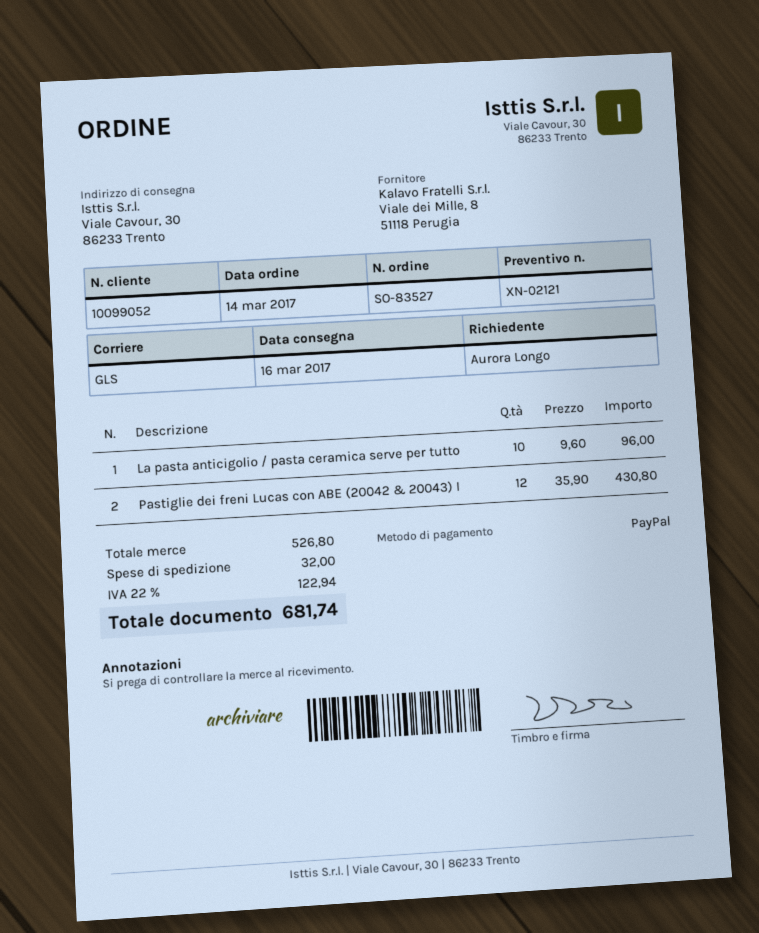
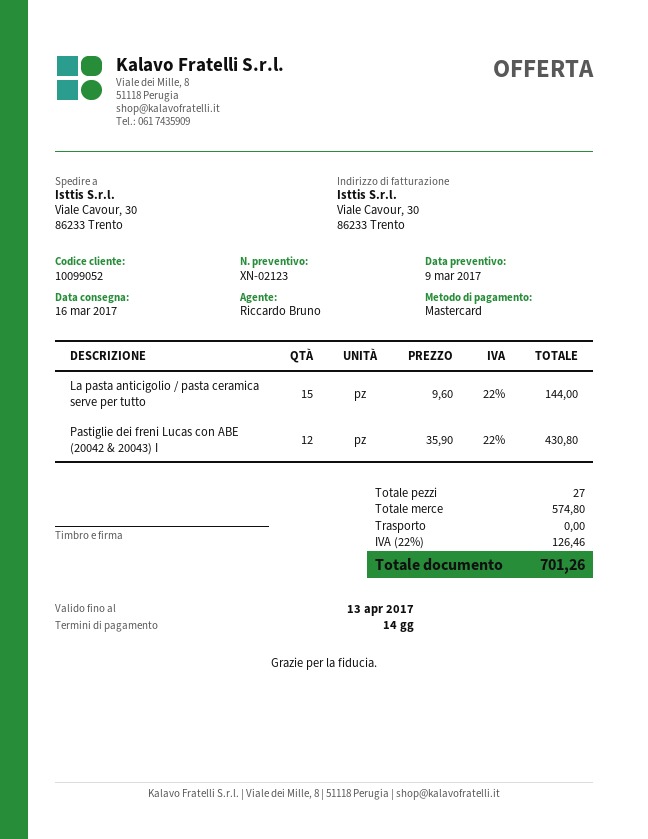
quote number: XN-02121 -> XN-02123
payment method: PayPal -> Mastercard
La pasta anticigolio / pasta ceramica serve per tutto: 10 x 9.60 = 96.00 -> 15 x 9.60 = 144.00
subtotal: 526.80 -> 574.80
shipping: 32.00 -> 0.00
tax: 22% = 122.94 -> 22% = 126.46
total: 681.74 -> 701.26

